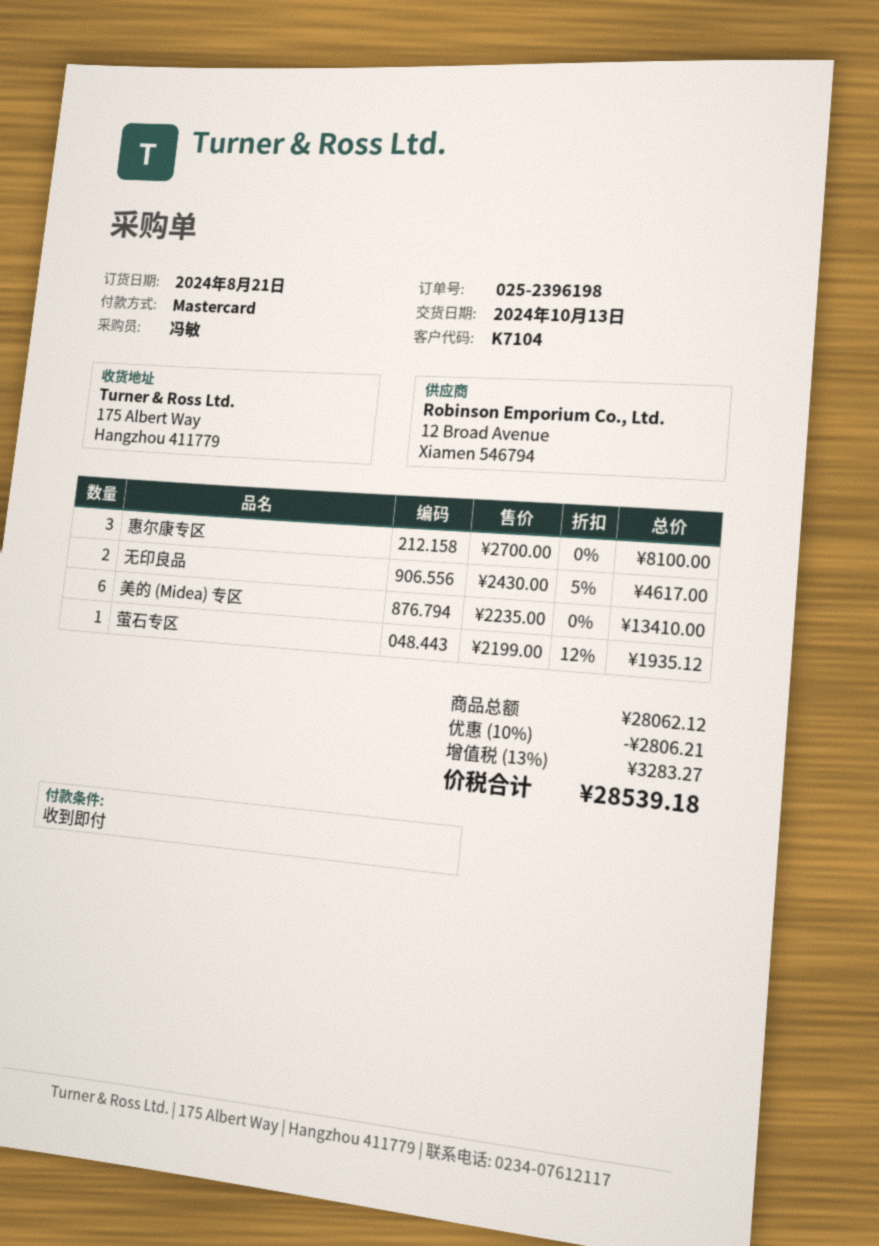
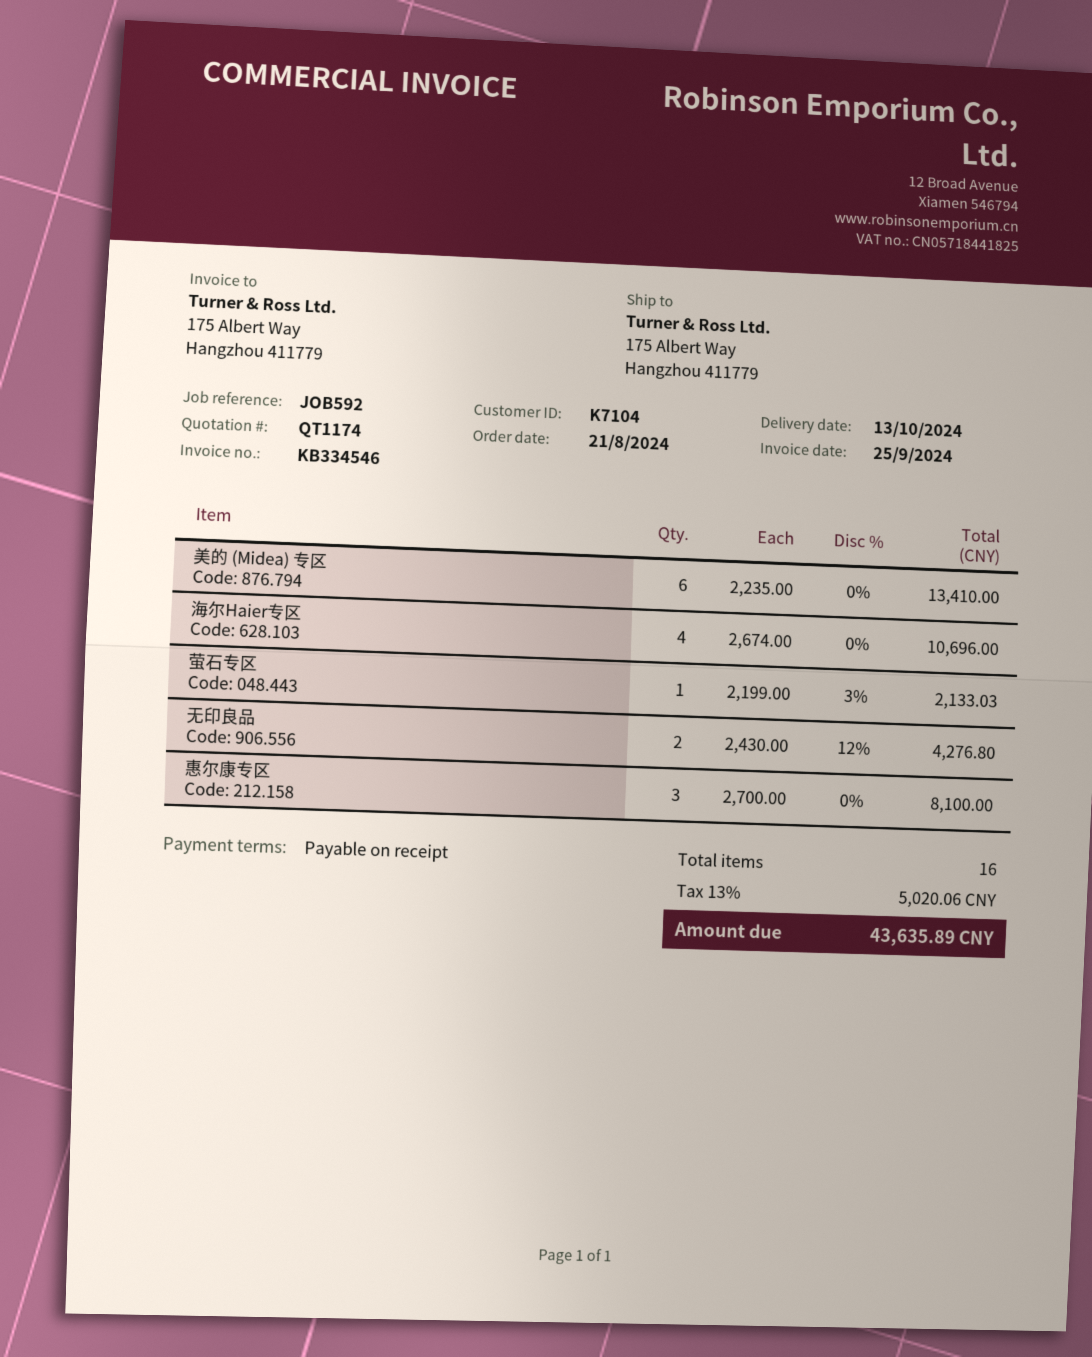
无印良品: 2 x 2430.00 - 5% = 4617.00 -> 2 x 2430.00 - 12% = 4276.80
萤石专区: 1 x 2199.00 - 12% = 1935.12 -> 1 x 2199.00 - 3% = 2133.03
海尔Haier专区: none -> 4 x 2674.00 = 10696.00
discount: 10% = 2806.21 -> none
tax: 13% = 3283.27 -> 13% = 5020.06
total: 28539.18 -> 43635.89

